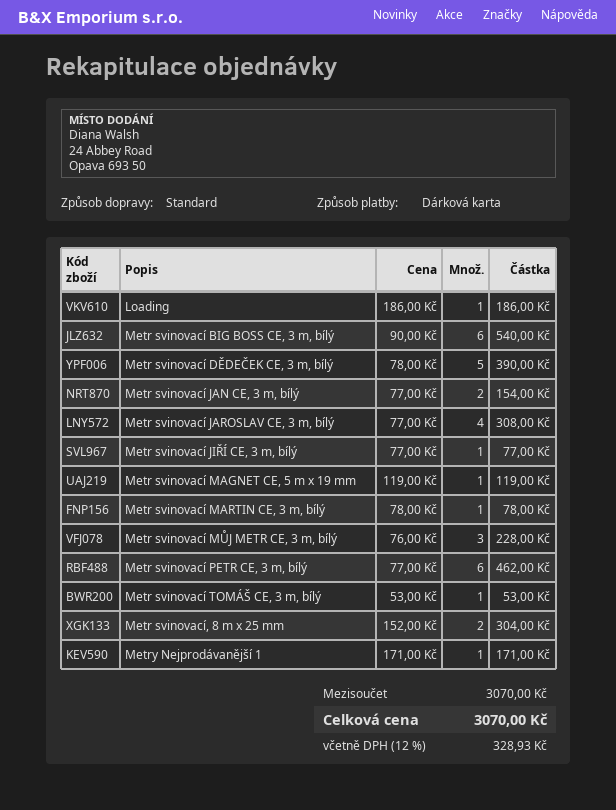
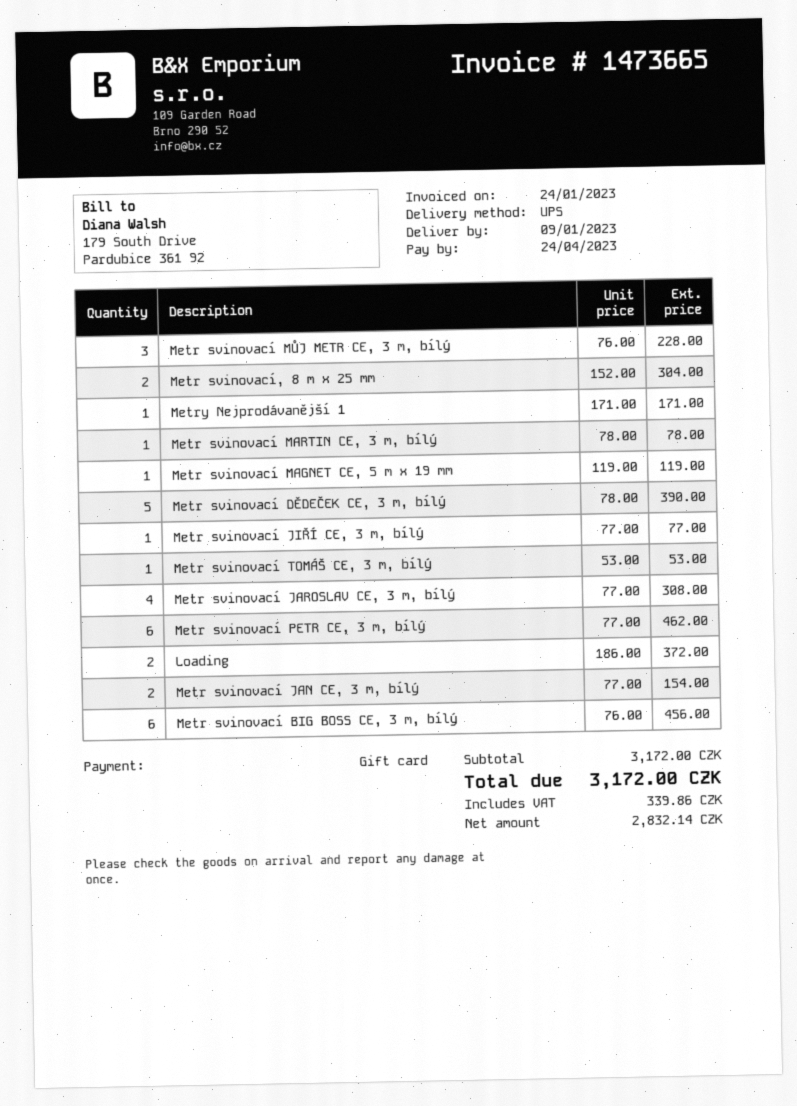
shipping method: standard -> UPS
Loading: 1 x 186.00 = 186.00 -> 2 x 186.00 = 372.00
Metr svinovací BIG BOSS CE, 3 m, bílý: 6 x 90.00 = 540.00 -> 6 x 76.00 = 456.00
subtotal: 3070.00 -> 3172.00
tax: 328.93 -> 339.86
total: 3070.00 -> 3172.00

